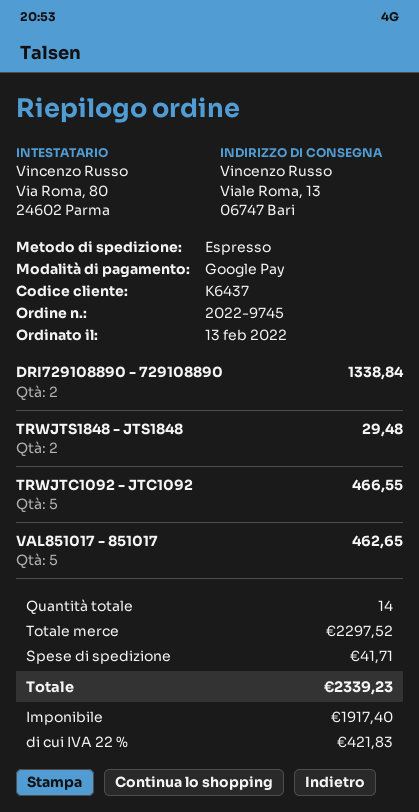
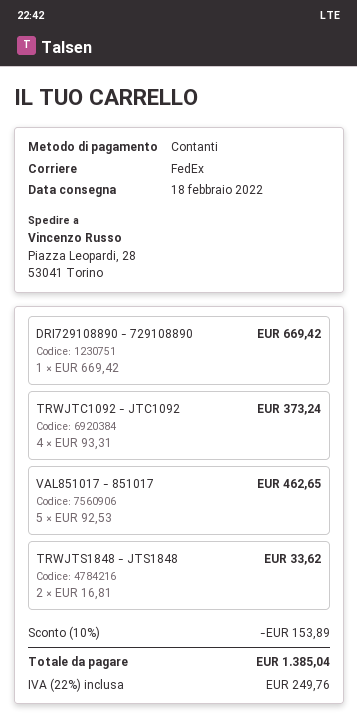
payment method: Google Pay -> cash
shipping method: express -> FedEx
ship to: Viale Roma, 13, 06747 Bari -> Piazza Leopardi, 28, 53041 Torino
DRI729108890 - 729108890: 2 for 1338.84 -> 1 for 669.42
TRWJTS1848 - JTS1848: 2 for 29.48 -> 2 for 33.62
TRWJTC1092 - JTC1092: 5 for 466.55 -> 4 for 373.24
discount: none -> 10% = 153.89
shipping: 41.71 -> none
tax: 22% = 421.83 -> 22% = 249.76
total: 2339.23 -> 1385.04

